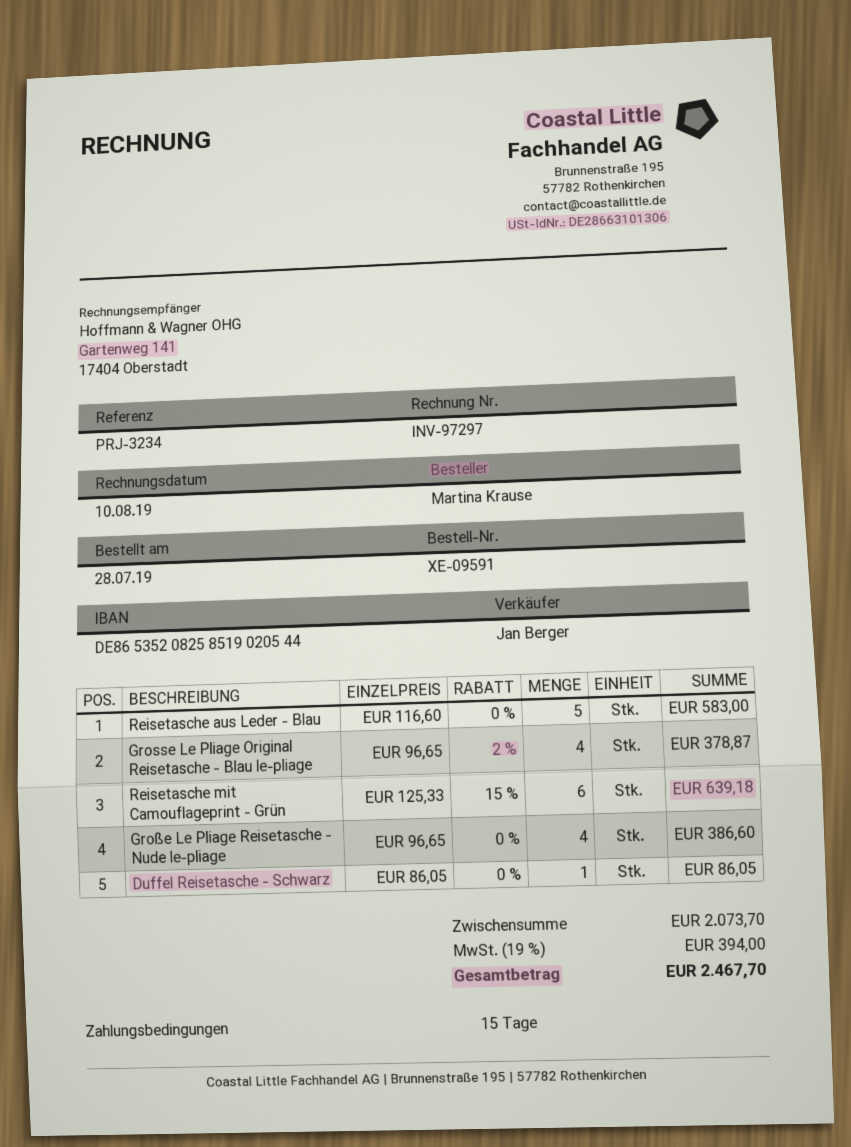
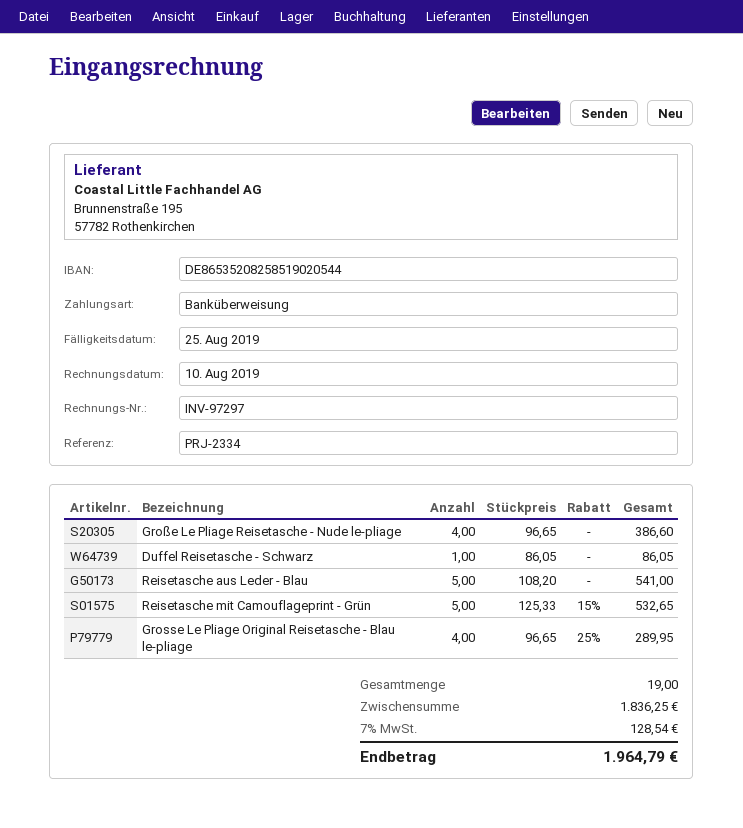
reference: PRJ-3234 -> PRJ-2334
Reisetasche aus Leder - Blau: 5 x 116.60 = 583.00 -> 5 x 108.20 = 541.00
Grosse Le Pliage Original Reisetasche - Blau le-pliage: 4 x 96.65 - 2% = 378.87 -> 4 x 96.65 - 25% = 289.95
Reisetasche mit Camouflageprint - Grün: 6 x 125.33 - 15% = 639.18 -> 5 x 125.33 - 15% = 532.65
subtotal: 2073.70 -> 1836.25
tax: 19% = 394.00 -> 7% = 128.54
total: 2467.70 -> 1964.79

